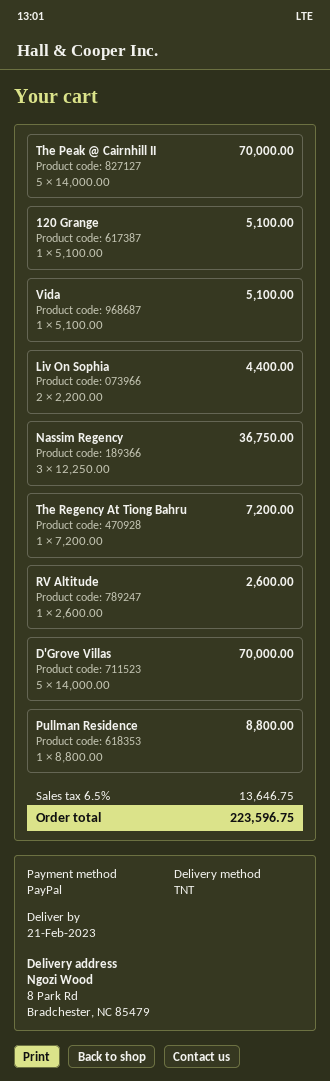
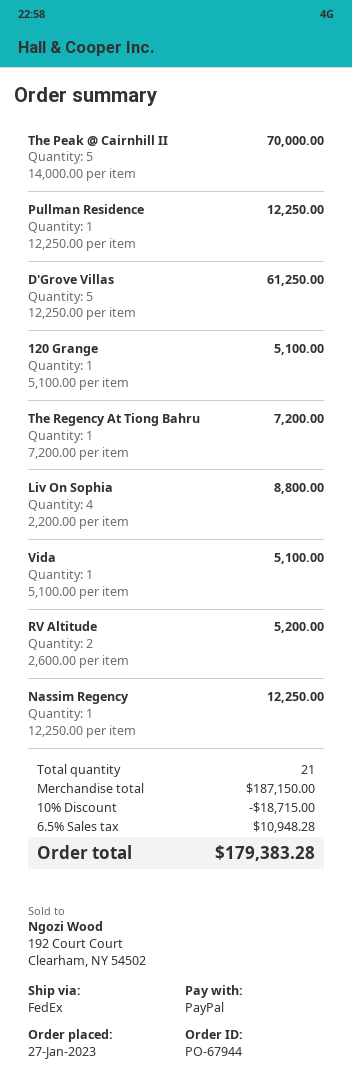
shipping method: TNT -> FedEx
Liv On Sophia: 2 x 2200.00 = 4400.00 -> 4 x 2200.00 = 8800.00
Nassim Regency: 3 x 12250.00 = 36750.00 -> 1 x 12250.00 = 12250.00
RV Altitude: 1 x 2600.00 = 2600.00 -> 2 x 2600.00 = 5200.00
D'Grove Villas: 5 x 14000.00 = 70000.00 -> 5 x 12250.00 = 61250.00
Pullman Residence: 1 x 8800.00 = 8800.00 -> 1 x 12250.00 = 12250.00
discount: none -> 10% = 18715.00
tax: 6.5% = 13646.75 -> 6.5% = 10948.28
total: 223596.75 -> 179383.28

